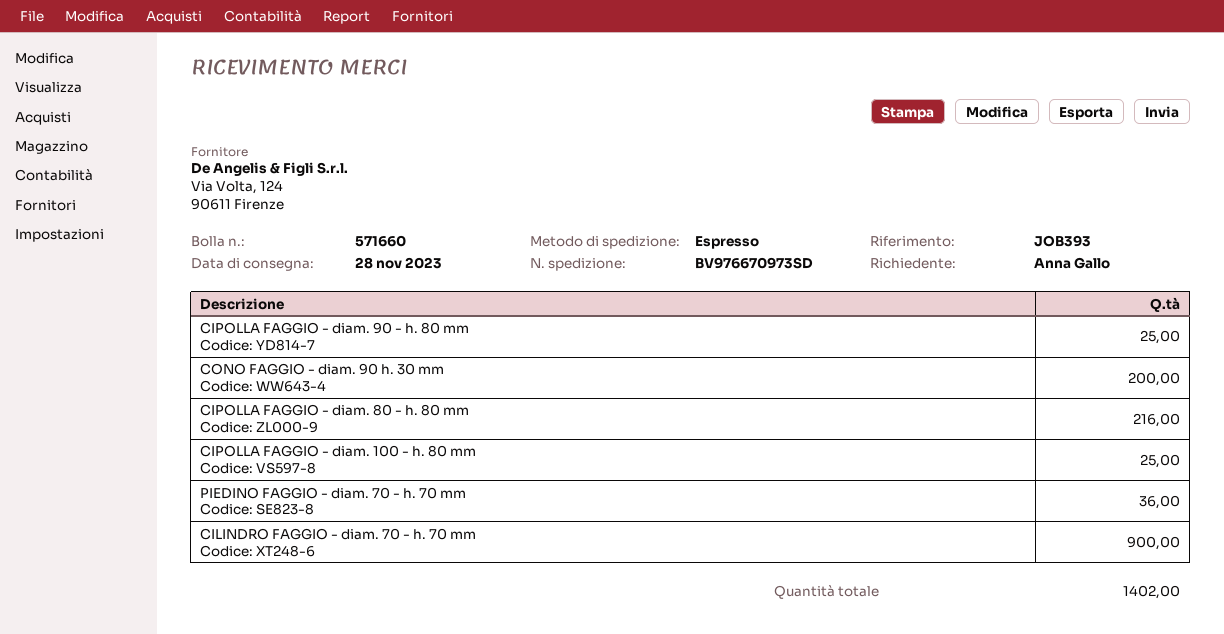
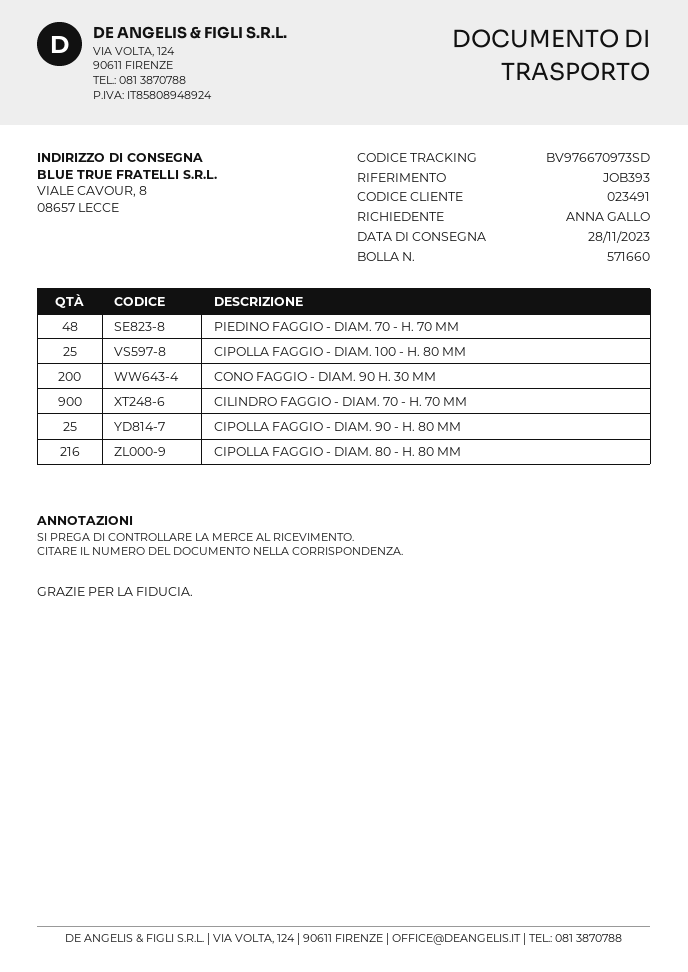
PIEDINO FAGGIO - diam. 70 - h. 70 mm: 36 -> 48

